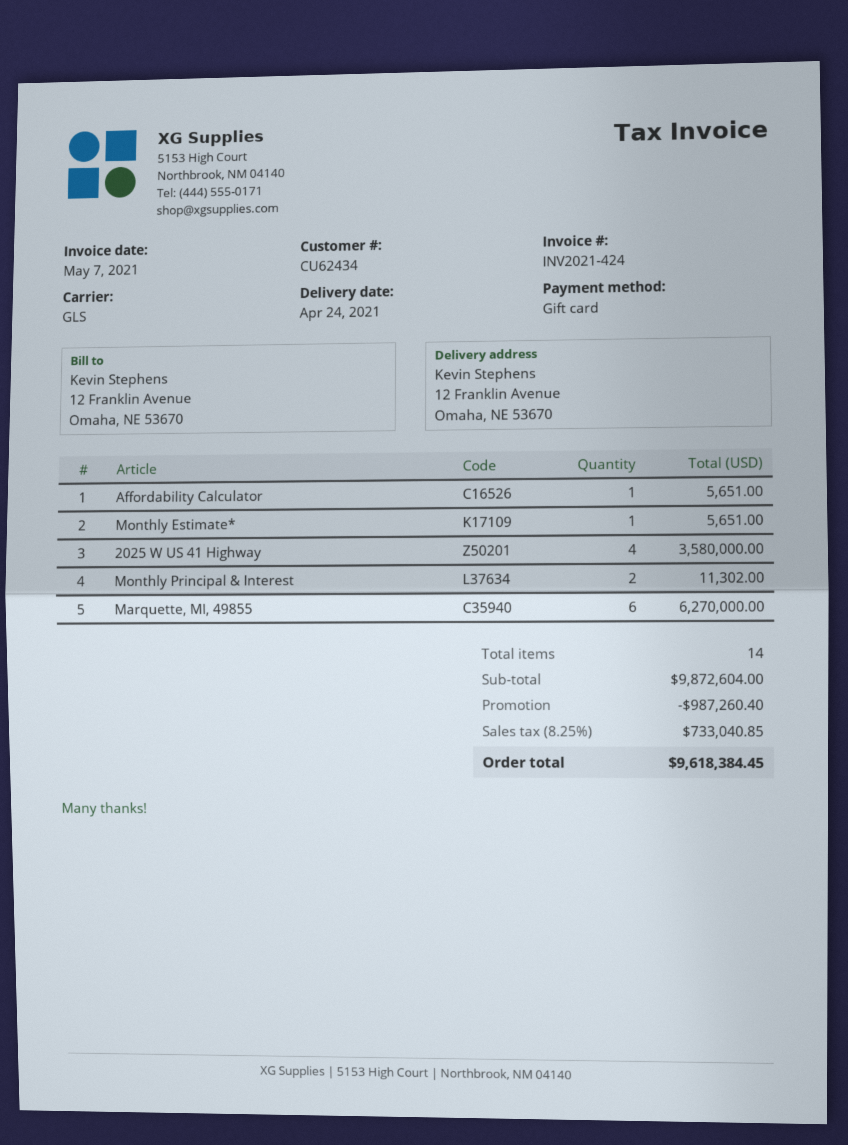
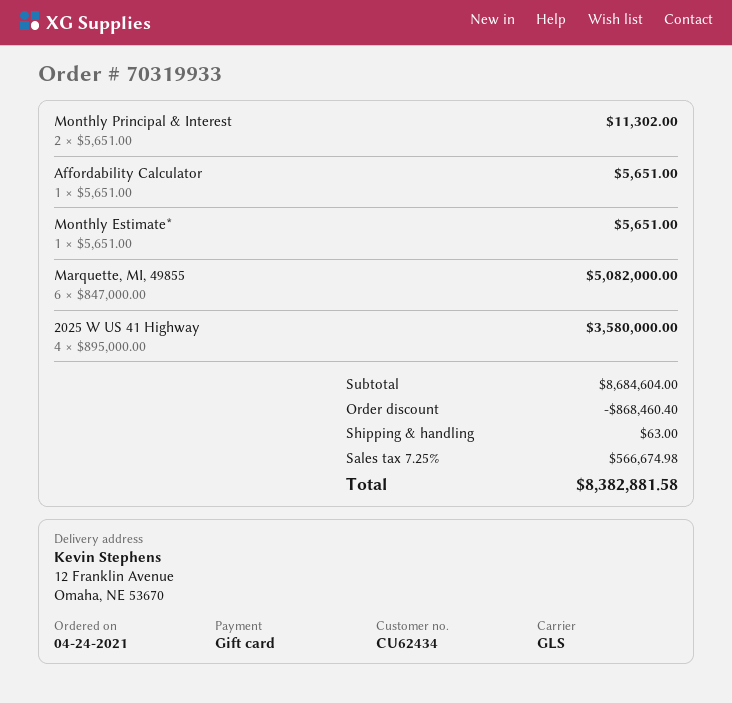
Marquette, MI, 49855: 6 for 6270000.00 -> 6 for 5082000.00
subtotal: 9872604.00 -> 8684604.00
discount: 987260.40 -> 868460.40
shipping: none -> 63.00
tax: 8.25% = 733040.85 -> 7.25% = 566674.98
total: 9618384.45 -> 8382881.58

